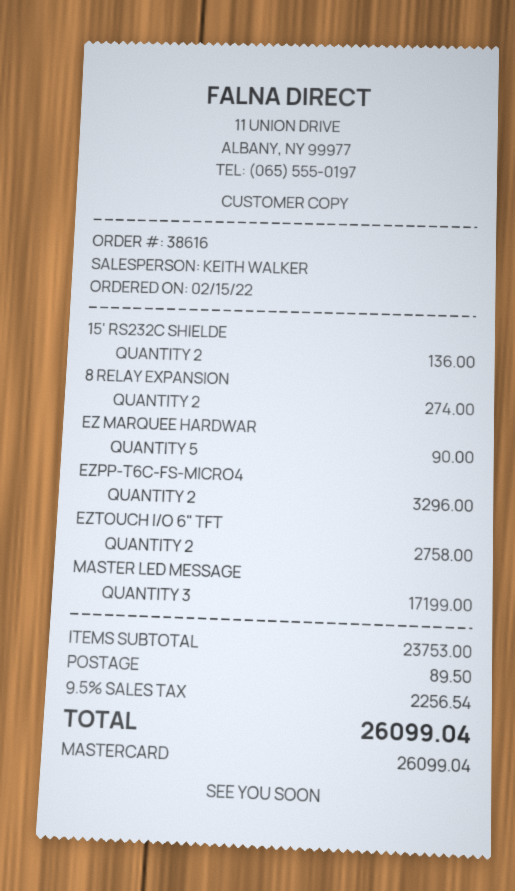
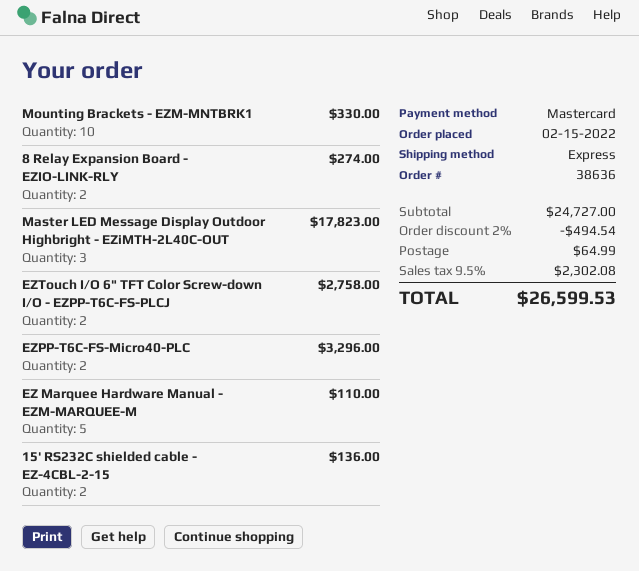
order number: 38616 -> 38636
EZ MARQUEE HARDWAR: 5 for 90.00 -> 5 for 110.00
MASTER LED MESSAGE: 3 for 17199.00 -> 3 for 17823.00
Mounting Brackets - EZM-MNTBRK1: none -> 10 for 330.00
subtotal: 23753.00 -> 24727.00
discount: none -> 2% = 494.54
shipping: 89.50 -> 64.99
tax: 9.5% = 2256.54 -> 9.5% = 2302.08
total: 26099.04 -> 26599.53

